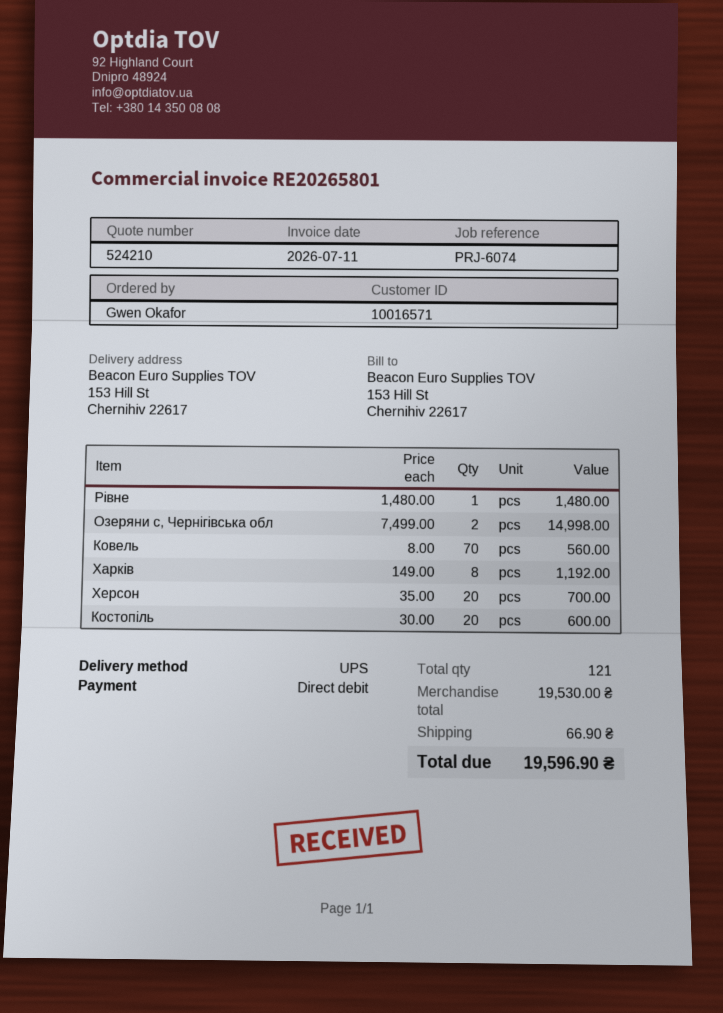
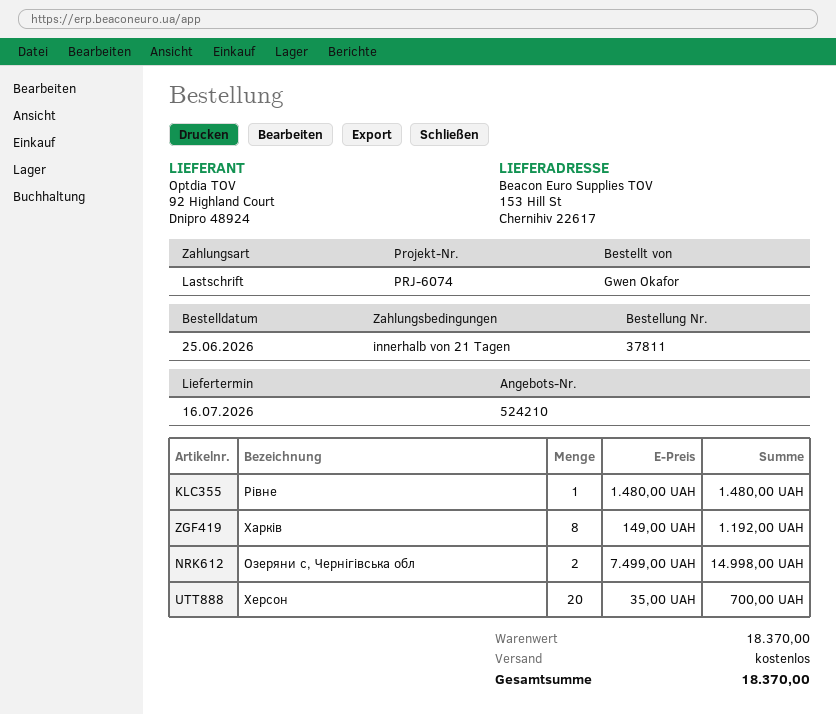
Ковель: 70 x 8.00 = 560.00 -> none
Костопіль: 20 x 30.00 = 600.00 -> none
subtotal: 19530.00 -> 18370.00
shipping: 66.90 -> 0.00
total: 19596.90 -> 18370.00

